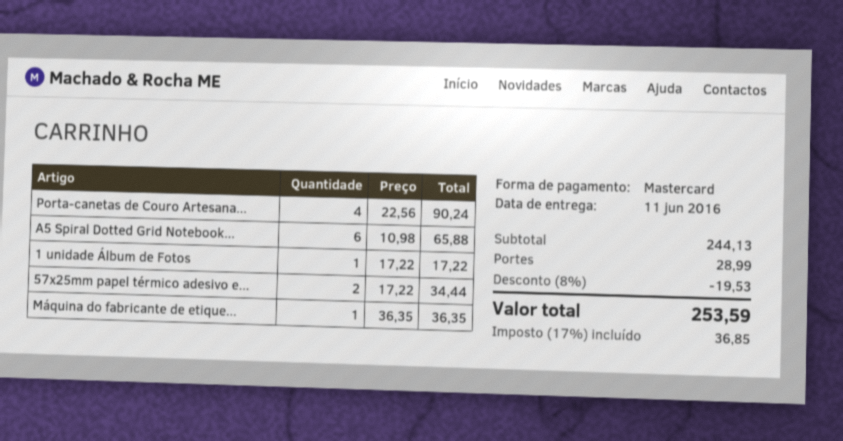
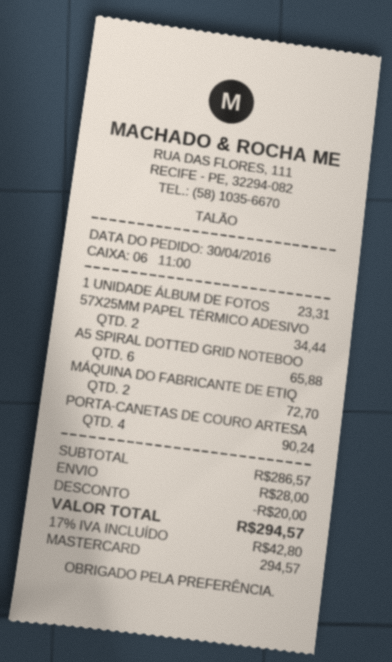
1 unidade Álbum de Fotos: 1 for 17.22 -> 1 for 23.31
Máquina do fabricante de etique...: 1 for 36.35 -> 2 for 72.70
subtotal: 244.13 -> 286.57
discount: 19.53 -> 20.00
shipping: 28.99 -> 28.00
tax: 17% = 36.85 -> 17% = 42.80
total: 253.59 -> 294.57

